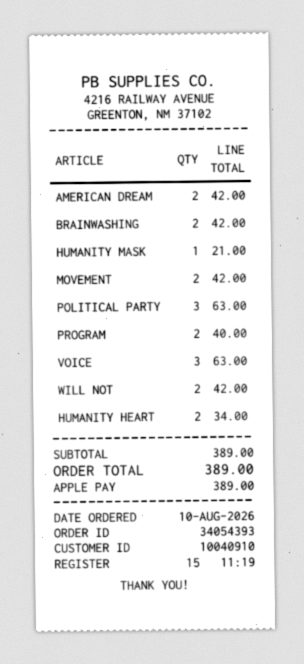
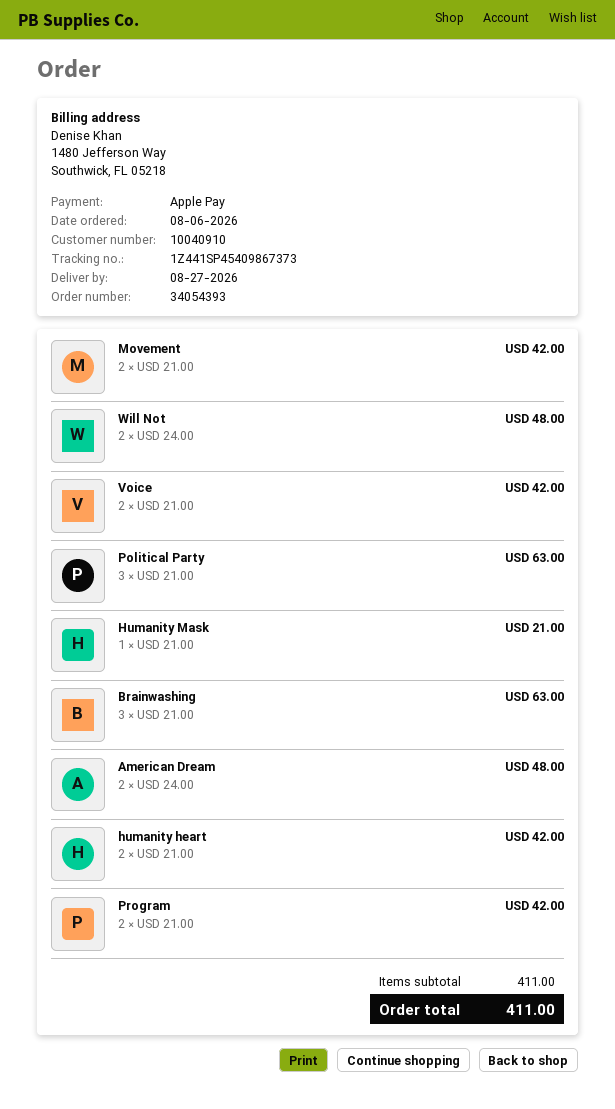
order date: 2026-08-10 -> 2026-08-06
AMERICAN DREAM: 2 for 42.00 -> 2 for 48.00
BRAINWASHING: 2 for 42.00 -> 3 for 63.00
PROGRAM: 2 for 40.00 -> 2 for 42.00
VOICE: 3 for 63.00 -> 2 for 42.00
WILL NOT: 2 for 42.00 -> 2 for 48.00
HUMANITY HEART: 2 for 34.00 -> 2 for 42.00
subtotal: 389.00 -> 411.00
total: 389.00 -> 411.00

